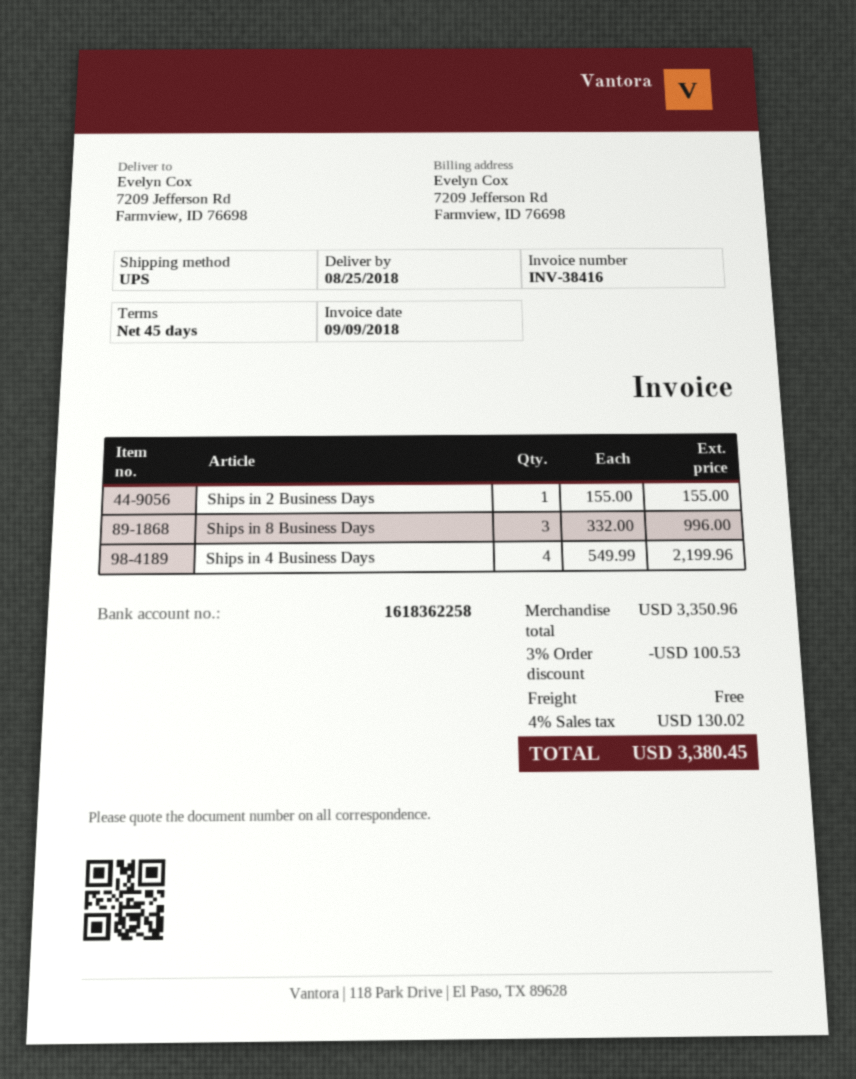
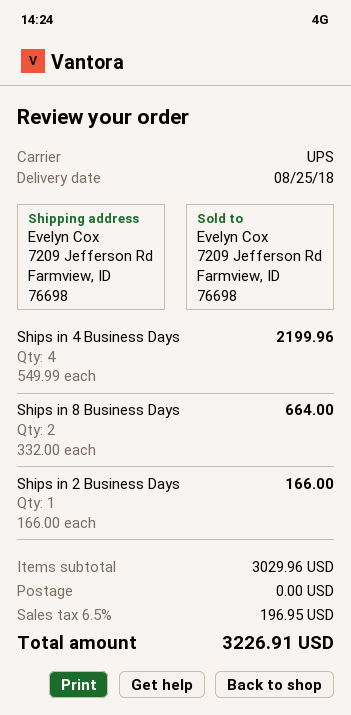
Ships in 2 Business Days: 1 x 155.00 = 155.00 -> 1 x 166.00 = 166.00
Ships in 8 Business Days: 3 x 332.00 = 996.00 -> 2 x 332.00 = 664.00
subtotal: 3350.96 -> 3029.96
discount: 3% = 100.53 -> none
tax: 4% = 130.02 -> 6.5% = 196.95
total: 3380.45 -> 3226.91

